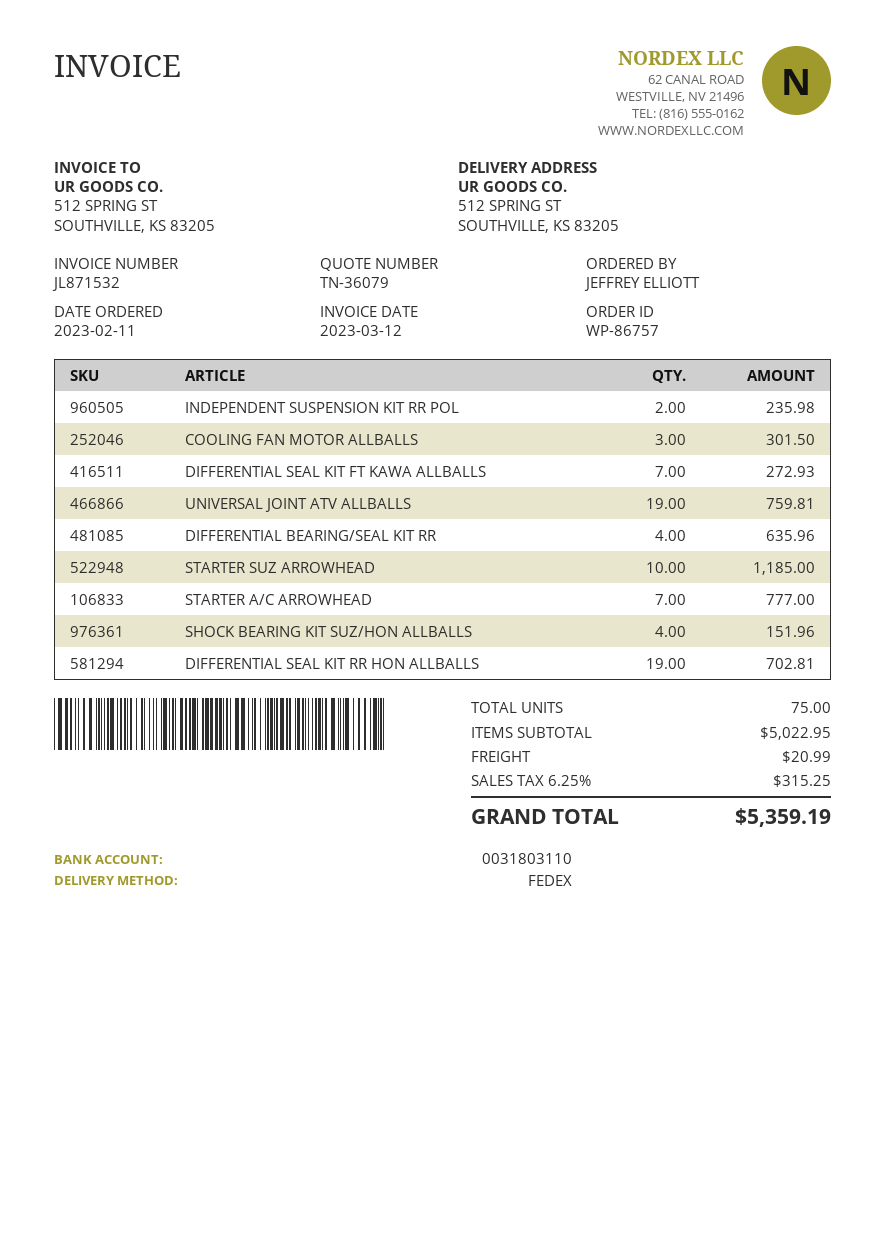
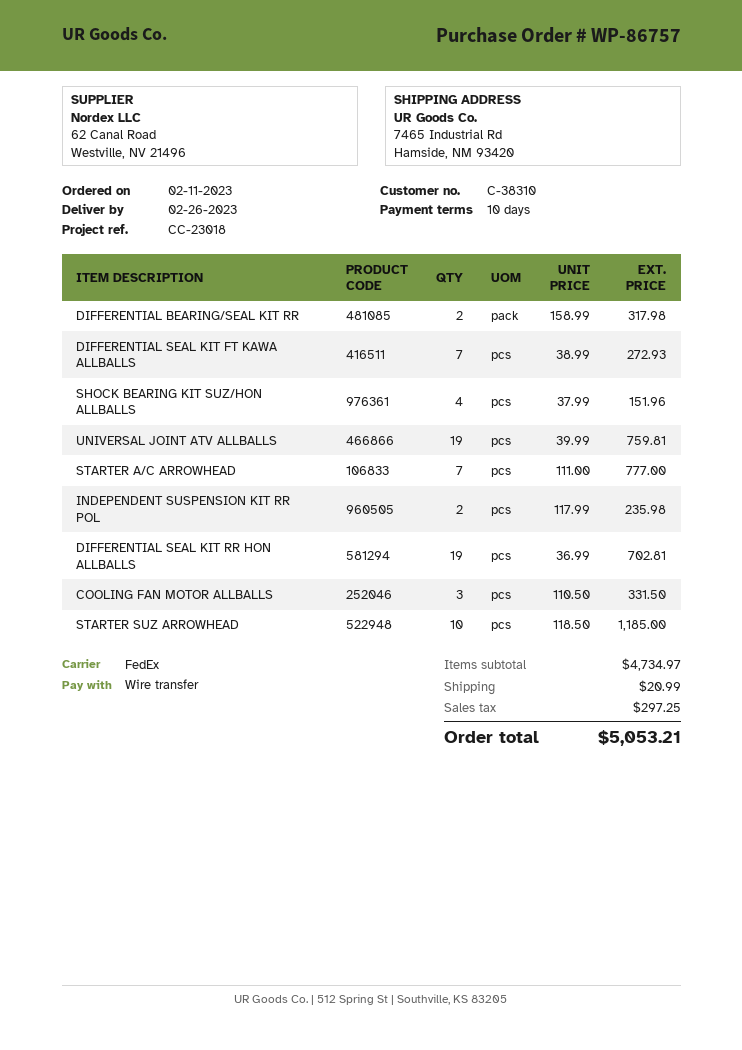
ship to: 512 SPRING ST, SOUTHVILLE, KS 83205 -> 7465 Industrial Rd, Hamside, NM 93420
COOLING FAN MOTOR ALLBALLS: 3 for 301.50 -> 3 for 331.50
DIFFERENTIAL BEARING/SEAL KIT RR: 4 for 635.96 -> 2 for 317.98
subtotal: 5022.95 -> 4734.97
tax: 315.25 -> 297.25
total: 5359.19 -> 5053.21

